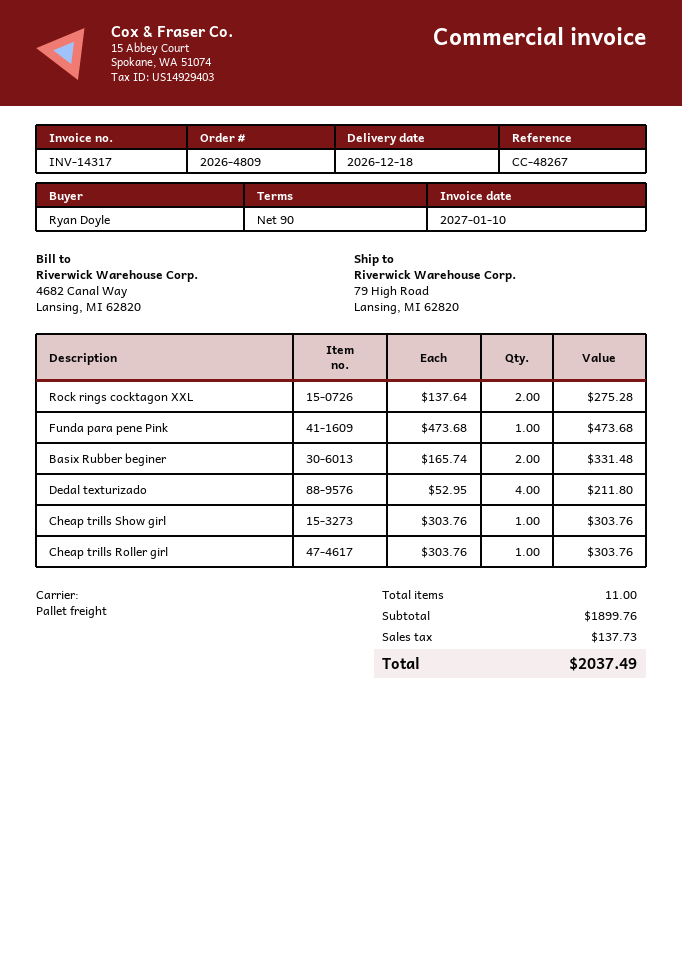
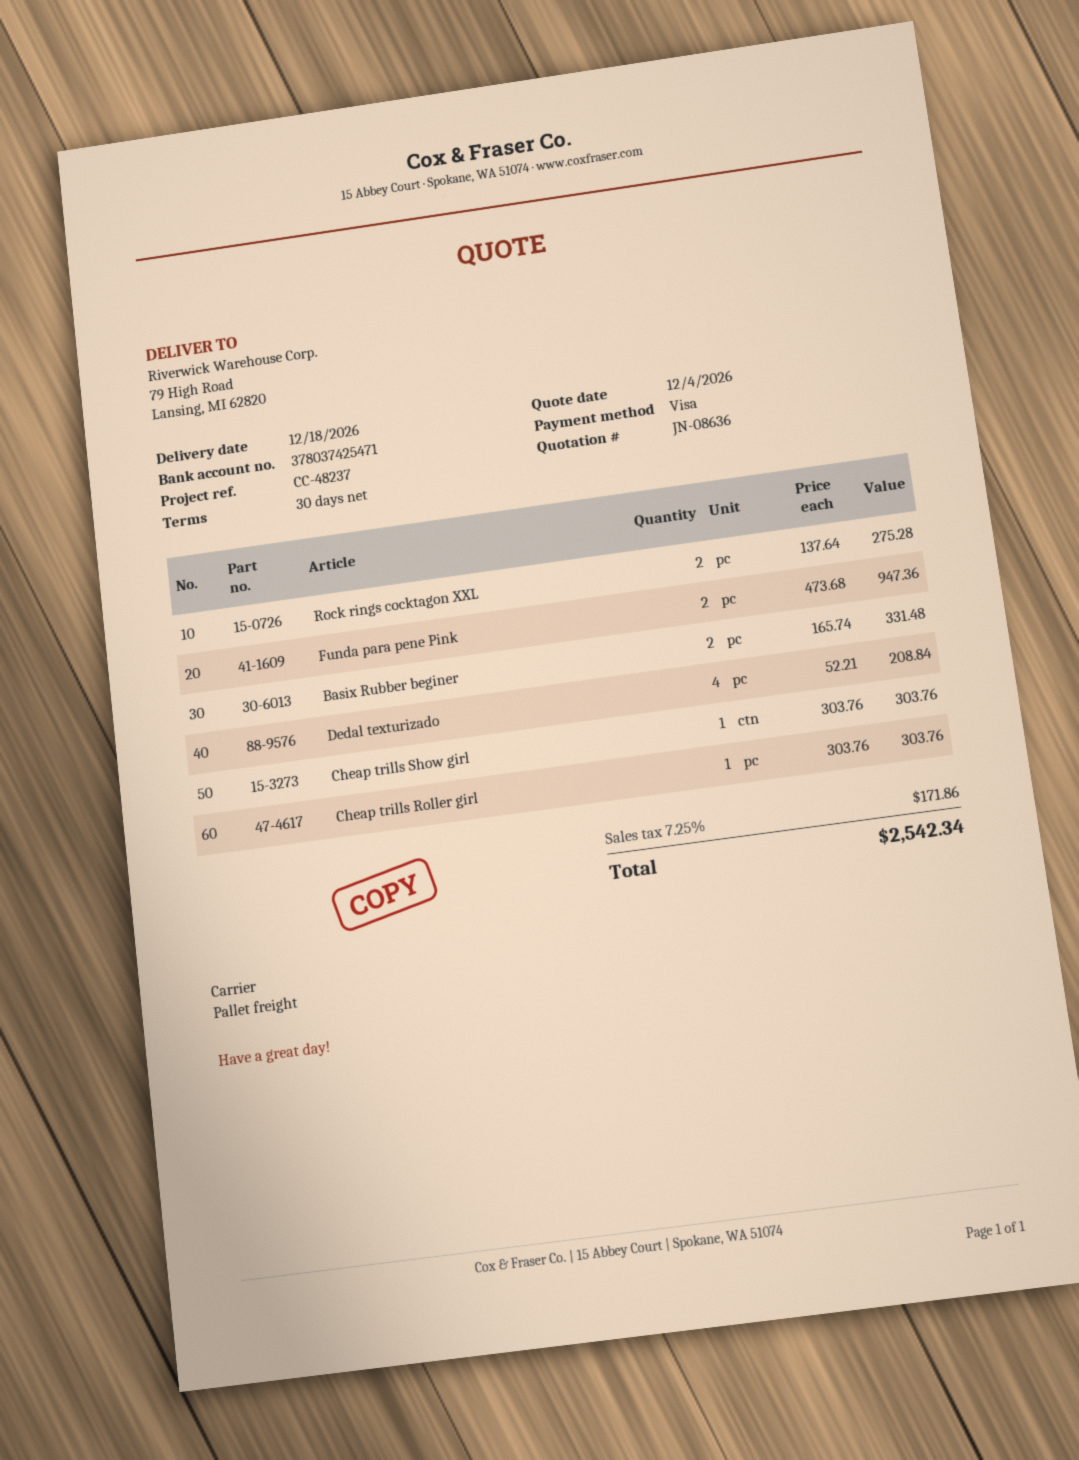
payment terms: 90 days -> 30 days
reference: CC-48267 -> CC-48237
Funda para pene Pink: 1 x 473.68 = 473.68 -> 2 x 473.68 = 947.36
Dedal texturizado: 4 x 52.95 = 211.80 -> 4 x 52.21 = 208.84
tax: 137.73 -> 171.86
total: 2037.49 -> 2542.34

